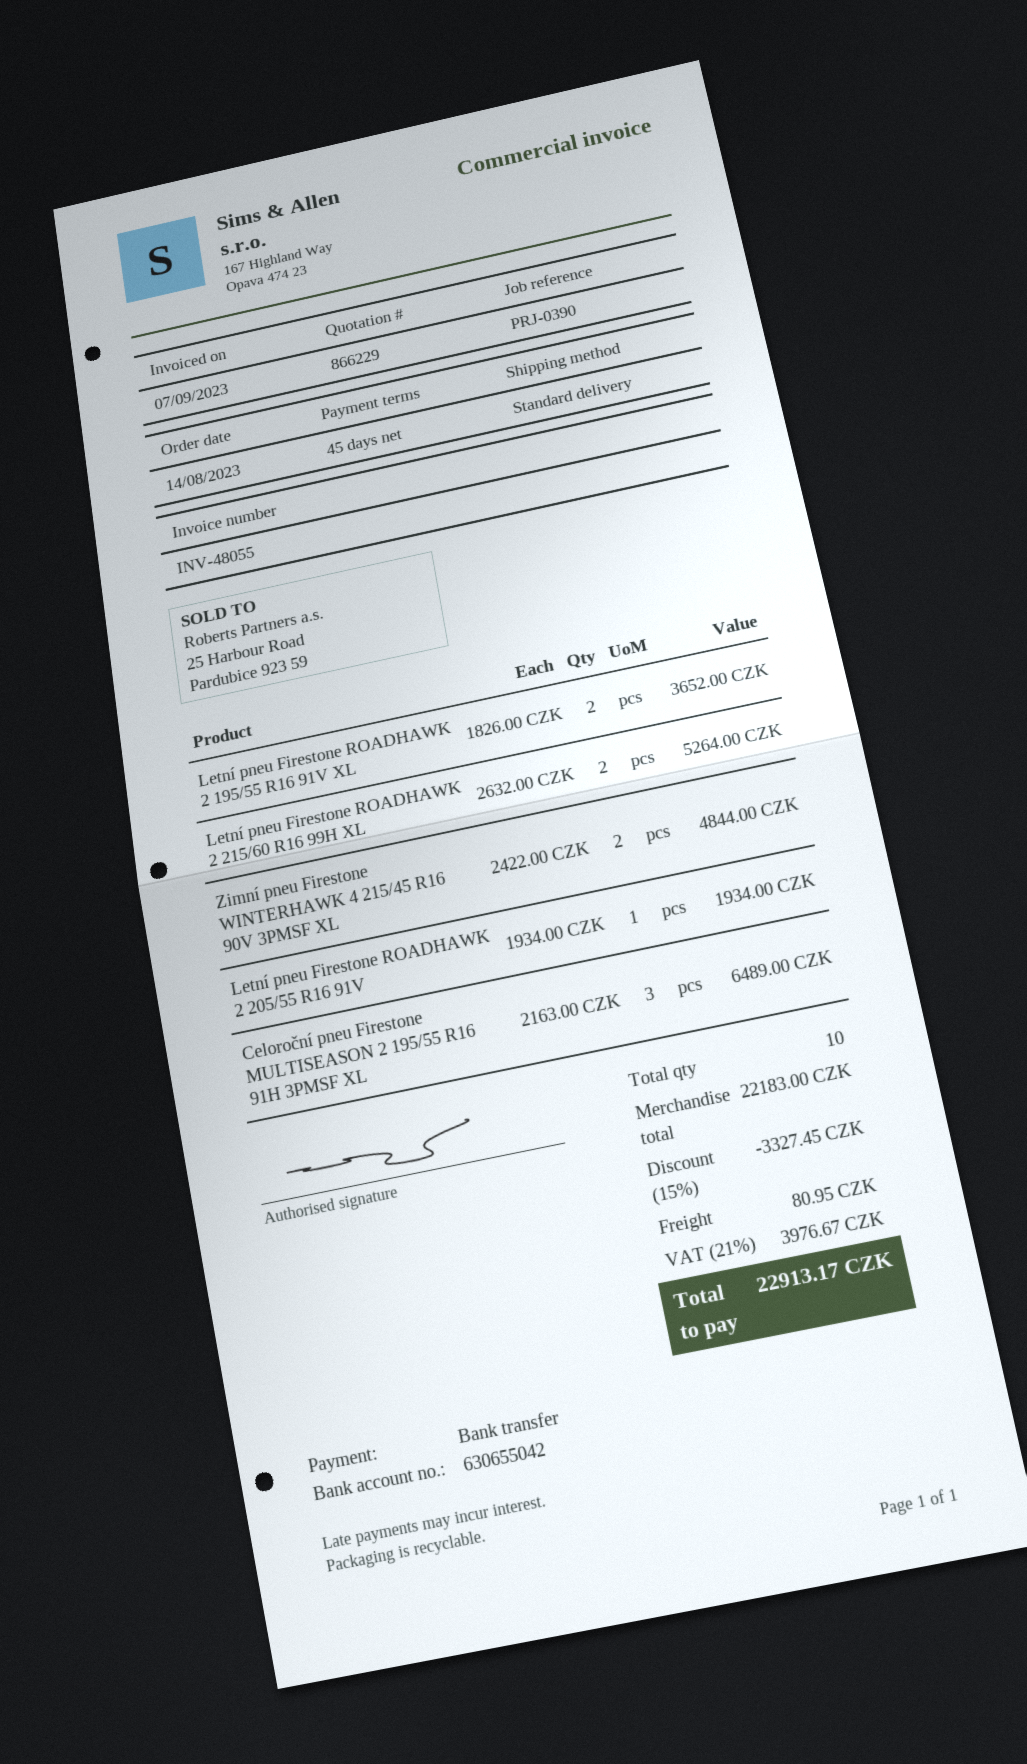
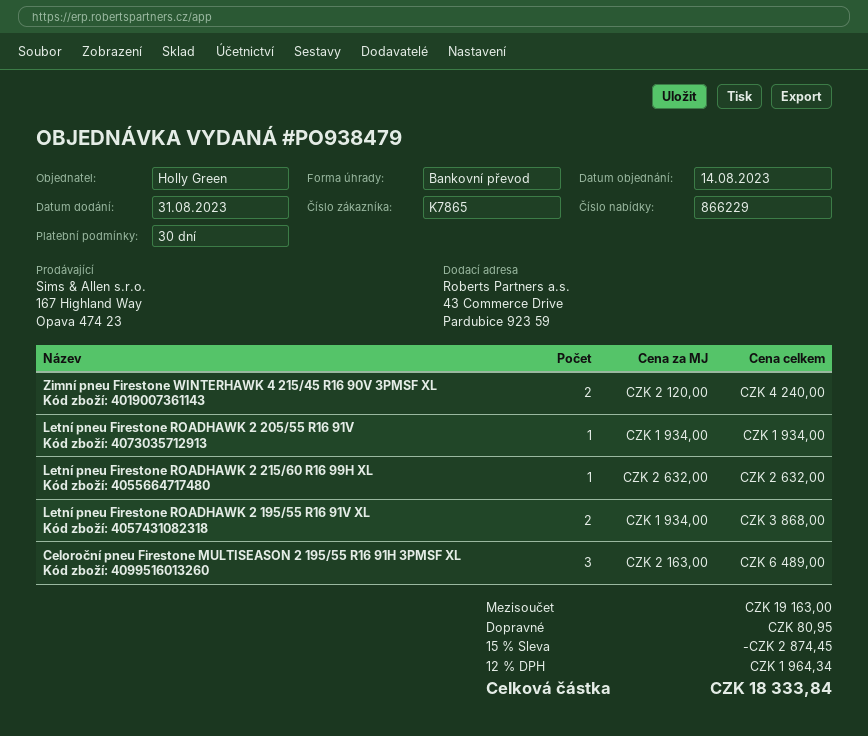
payment terms: 45 days -> 30 days
Letní pneu Firestone ROADHAWK 2 195/55 R16 91V XL: 2 x 1826.00 = 3652.00 -> 2 x 1934.00 = 3868.00
Letní pneu Firestone ROADHAWK 2 215/60 R16 99H XL: 2 x 2632.00 = 5264.00 -> 1 x 2632.00 = 2632.00
Zimní pneu Firestone WINTERHAWK 4 215/45 R16 90V 3PMSF XL: 2 x 2422.00 = 4844.00 -> 2 x 2120.00 = 4240.00
subtotal: 22183.00 -> 19163.00
discount: 15% = 3327.45 -> 15% = 2874.45
tax: 21% = 3976.67 -> 12% = 1964.34
total: 22913.17 -> 18333.84

